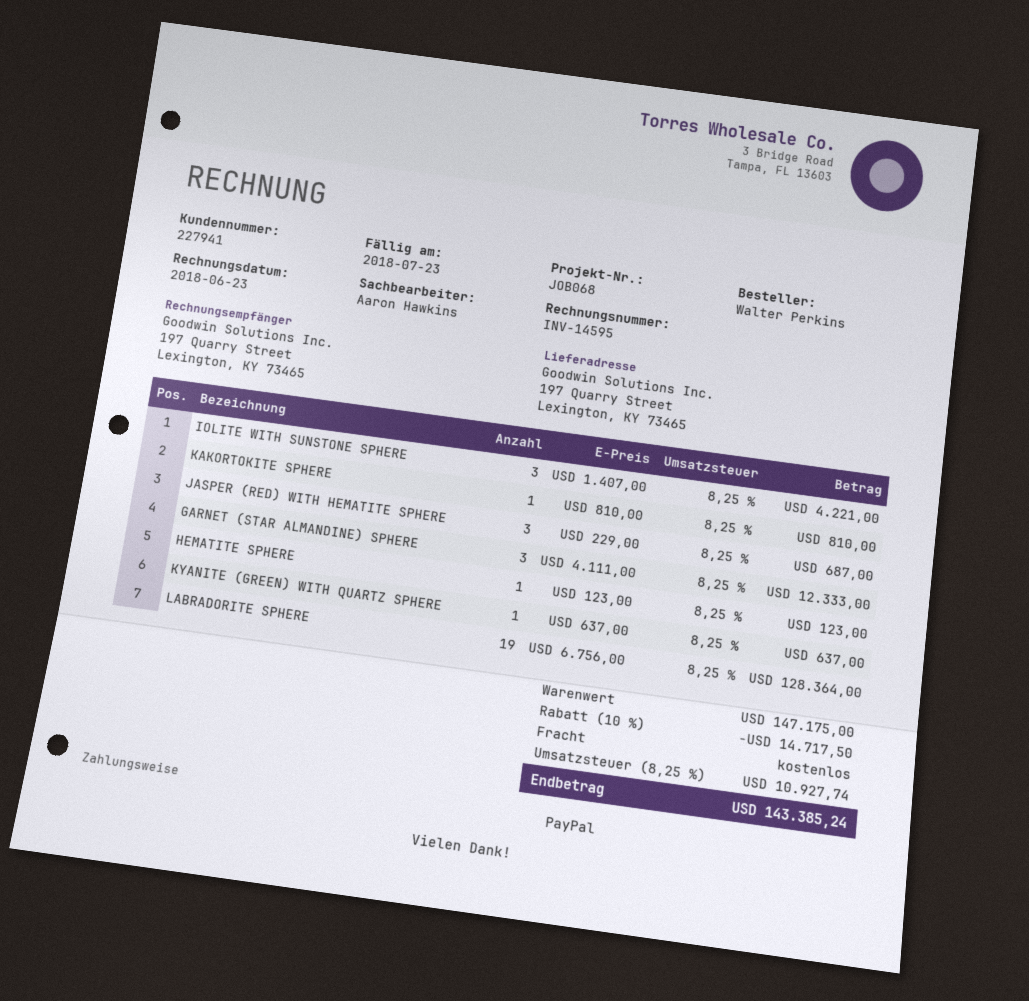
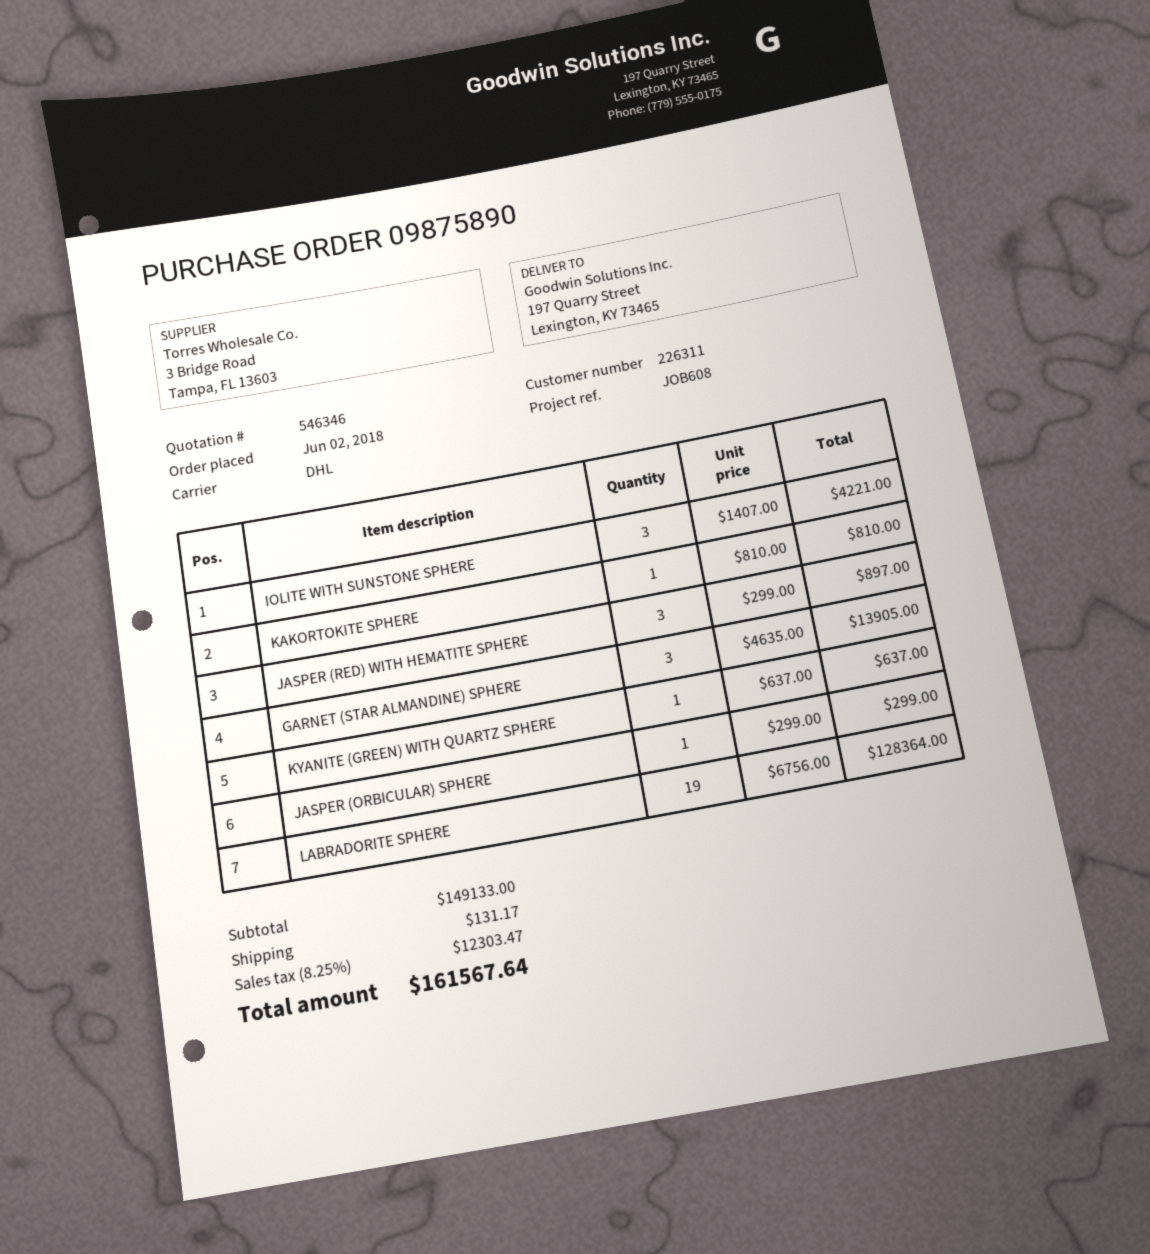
customer number: 227941 -> 226311
reference: JOB068 -> JOB608
JASPER (RED) WITH HEMATITE SPHERE: 3 x 229.00 = 687.00 -> 3 x 299.00 = 897.00
GARNET (STAR ALMANDINE) SPHERE: 3 x 4111.00 = 12333.00 -> 3 x 4635.00 = 13905.00
HEMATITE SPHERE: 1 x 123.00 = 123.00 -> none
JASPER (ORBICULAR) SPHERE: none -> 1 x 299.00 = 299.00
subtotal: 147175.00 -> 149133.00
discount: 10% = 14717.50 -> none
shipping: 0.00 -> 131.17
tax: 8.25% = 10927.74 -> 8.25% = 12303.47
total: 143385.24 -> 161567.64

